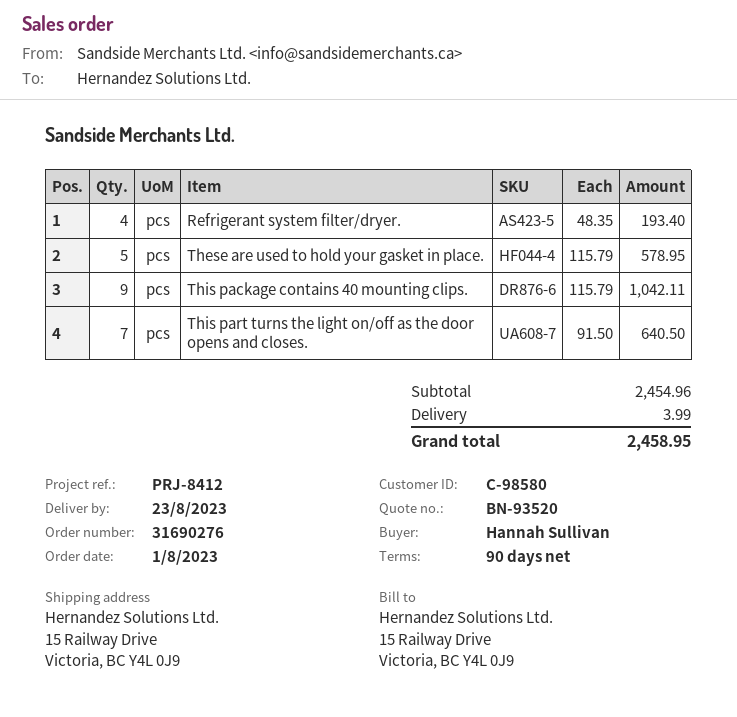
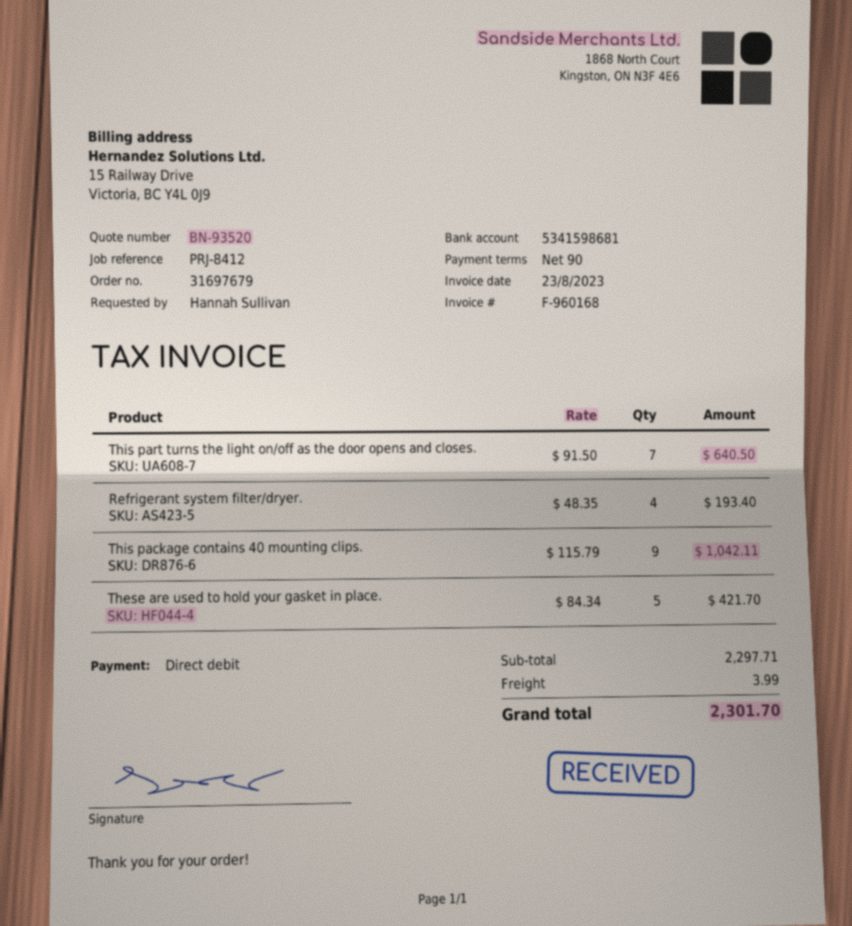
order number: 31690276 -> 31697679
These are used to hold your gasket in place.: 5 x 115.79 = 578.95 -> 5 x 84.34 = 421.70
subtotal: 2454.96 -> 2297.71
total: 2458.95 -> 2301.70

